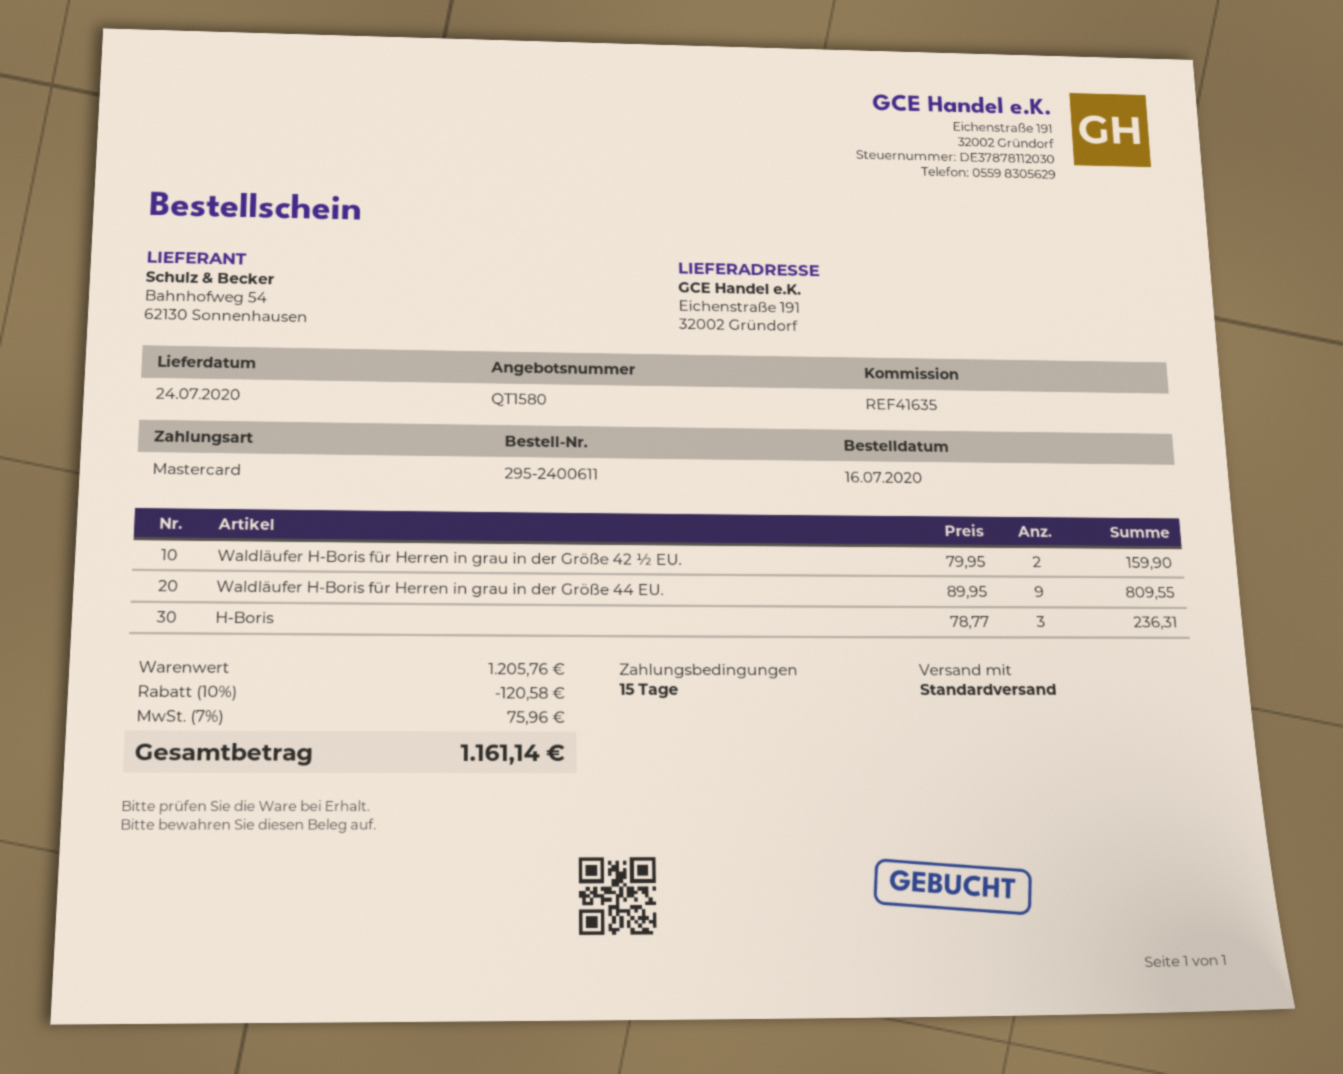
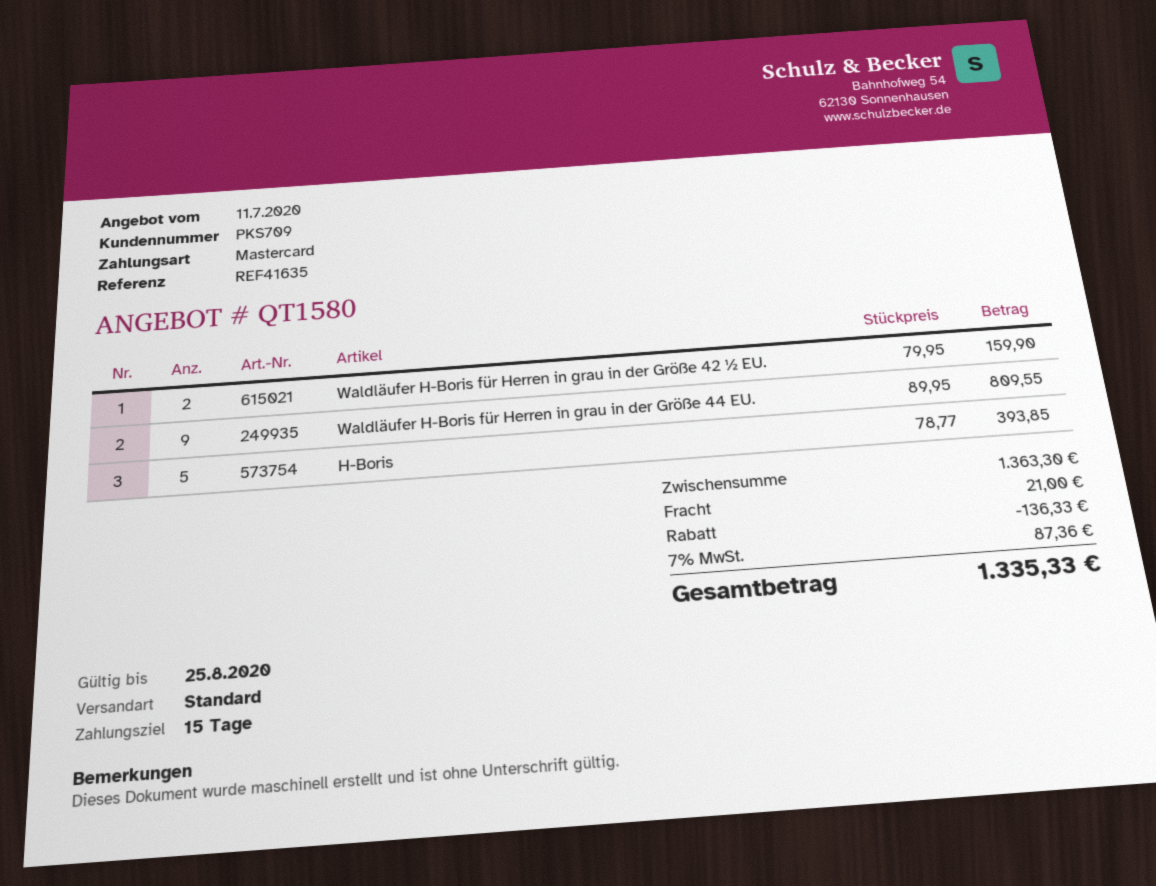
H-Boris: 3 x 78.77 = 236.31 -> 5 x 78.77 = 393.85
subtotal: 1205.76 -> 1363.30
discount: 120.58 -> 136.33
shipping: none -> 21.00
tax: 7% = 75.96 -> 7% = 87.36
total: 1161.14 -> 1335.33

